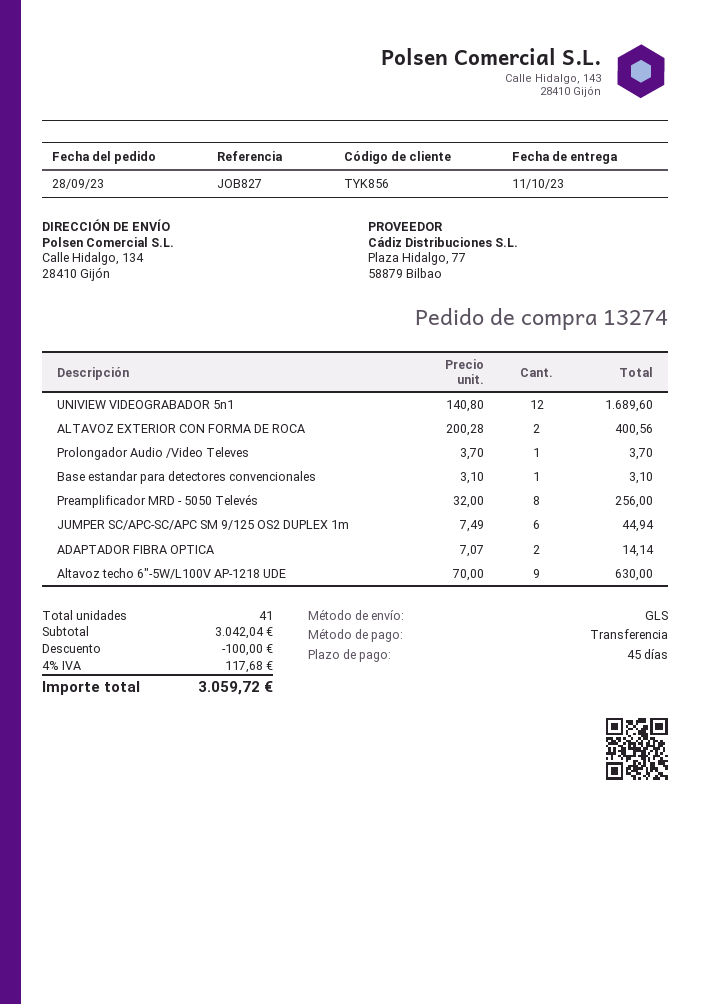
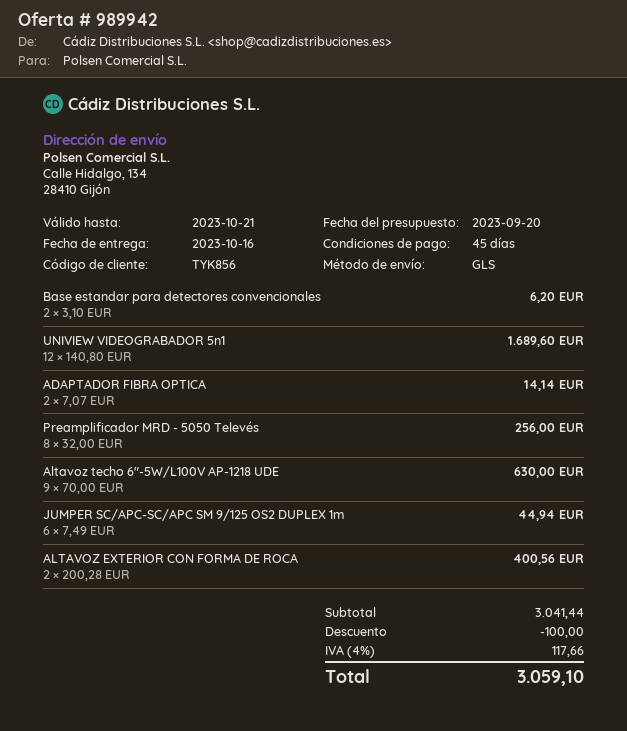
delivery date: 2023-10-11 -> 2023-10-16
Prolongador Audio /Video Televes: 1 x 3.70 = 3.70 -> none
Base estandar para detectores convencionales: 1 x 3.10 = 3.10 -> 2 x 3.10 = 6.20
subtotal: 3042.04 -> 3041.44
tax: 4% = 117.68 -> 4% = 117.66
total: 3059.72 -> 3059.10

